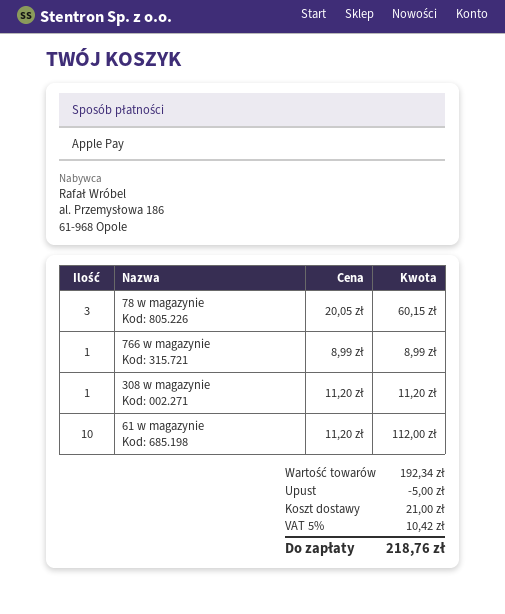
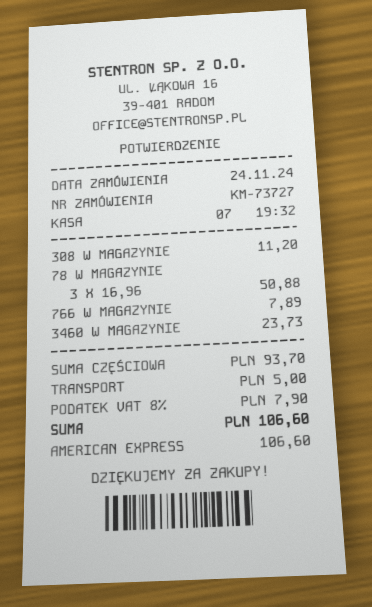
payment method: Apple Pay -> American Express
78 w magazynie: 3 x 20.05 = 60.15 -> 3 x 16.96 = 50.88
766 w magazynie: 1 x 8.99 = 8.99 -> 1 x 7.89 = 7.89
61 w magazynie: 10 x 11.20 = 112.00 -> none
3460 W MAGAZYNIE: none -> 1 x 23.73 = 23.73
subtotal: 192.34 -> 93.70
discount: 5.00 -> none
shipping: 21.00 -> 5.00
tax: 5% = 10.42 -> 8% = 7.90
total: 218.76 -> 106.60

